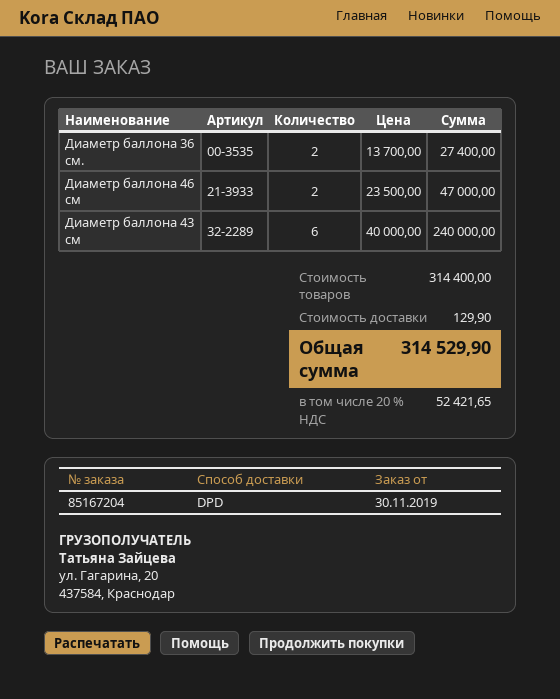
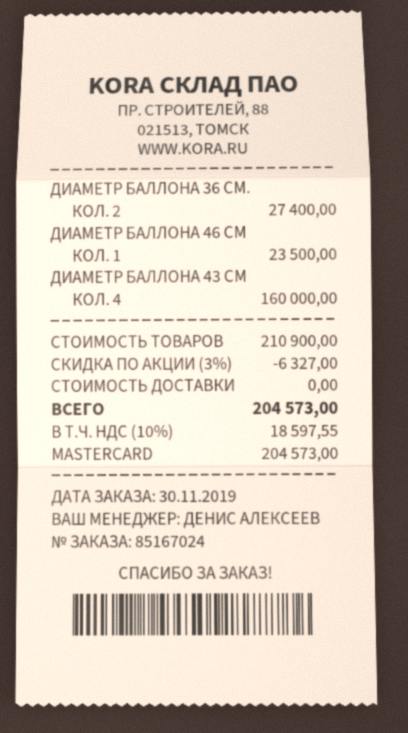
order number: 85167204 -> 85167024
Диаметр баллона 46 см: 2 for 47000.00 -> 1 for 23500.00
Диаметр баллона 43 см: 6 for 240000.00 -> 4 for 160000.00
subtotal: 314400.00 -> 210900.00
discount: none -> 3% = 6327.00
shipping: 129.90 -> 0.00
tax: 20% = 52421.65 -> 10% = 18597.55
total: 314529.90 -> 204573.00

